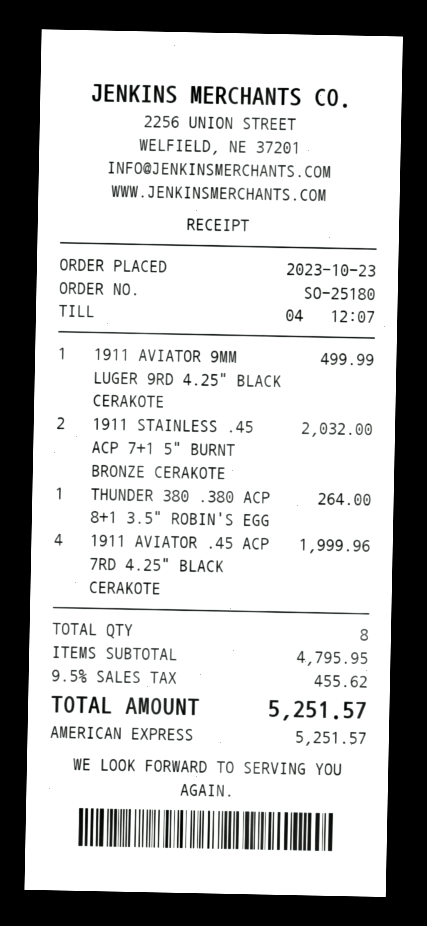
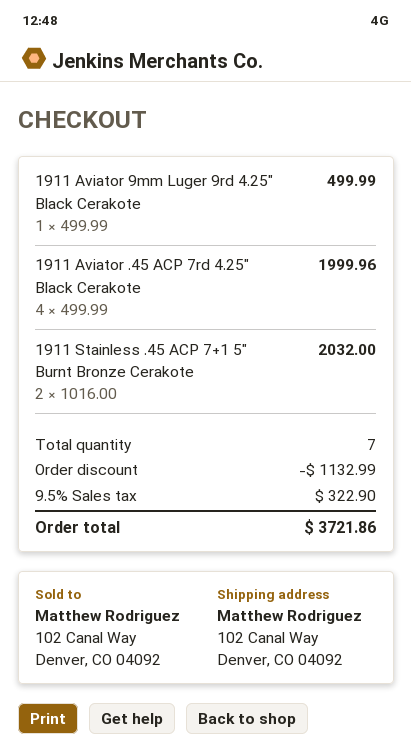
THUNDER 380 .380 ACP 8+1 3.5" ROBIN'S EGG: 1 for 264.00 -> none
total quantity: 8 -> 7
discount: none -> 1132.99
tax: 9.5% = 455.62 -> 9.5% = 322.90
total: 5251.57 -> 3721.86

